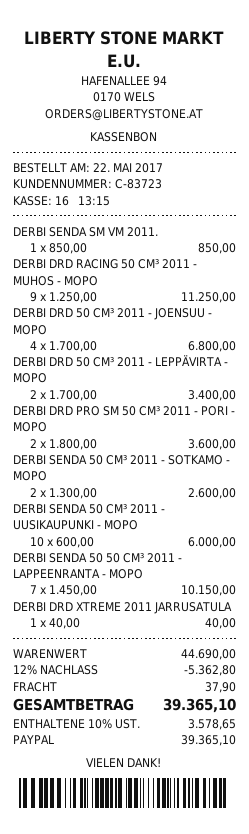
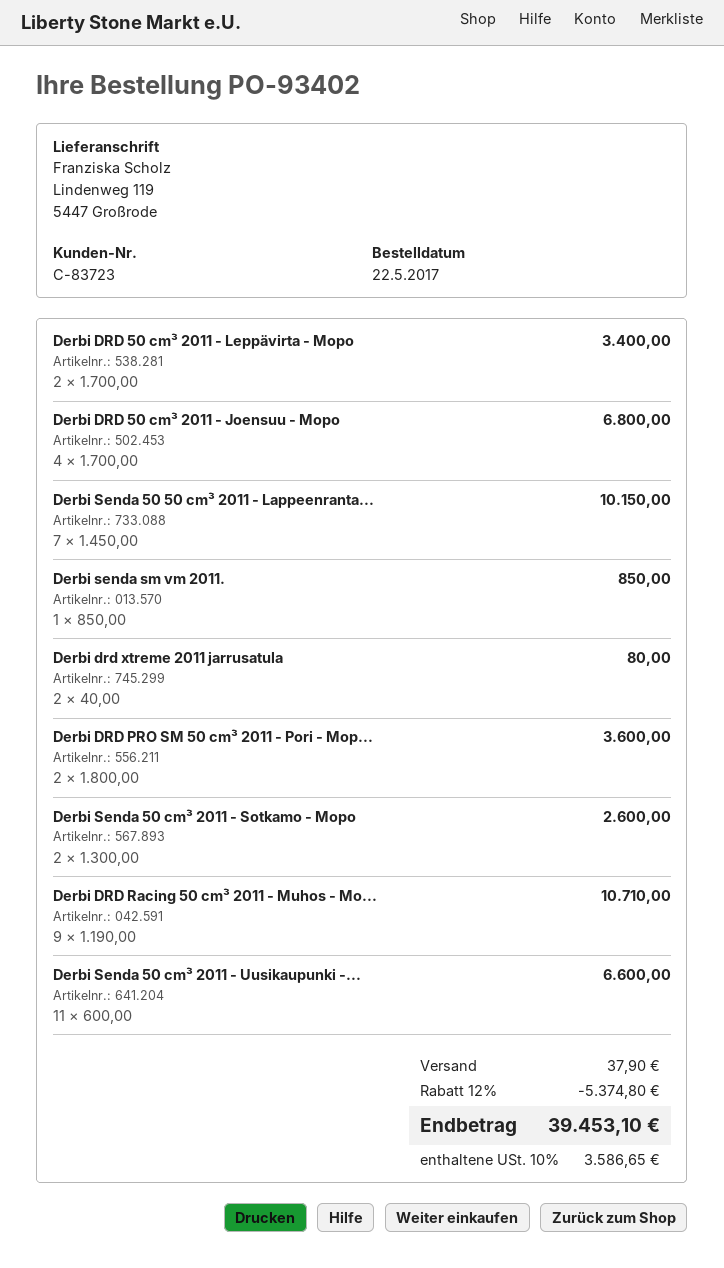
DERBI DRD RACING 50 CM³ 2011 - MUHOS - MOPO: 9 x 1250.00 = 11250.00 -> 9 x 1190.00 = 10710.00
DERBI SENDA 50 CM³ 2011 - UUSIKAUPUNKI - MOPO: 10 x 600.00 = 6000.00 -> 11 x 600.00 = 6600.00
DERBI DRD XTREME 2011 JARRUSATULA: 1 x 40.00 = 40.00 -> 2 x 40.00 = 80.00
discount: 12% = 5362.80 -> 12% = 5374.80
tax: 10% = 3578.65 -> 10% = 3586.65
total: 39365.10 -> 39453.10

